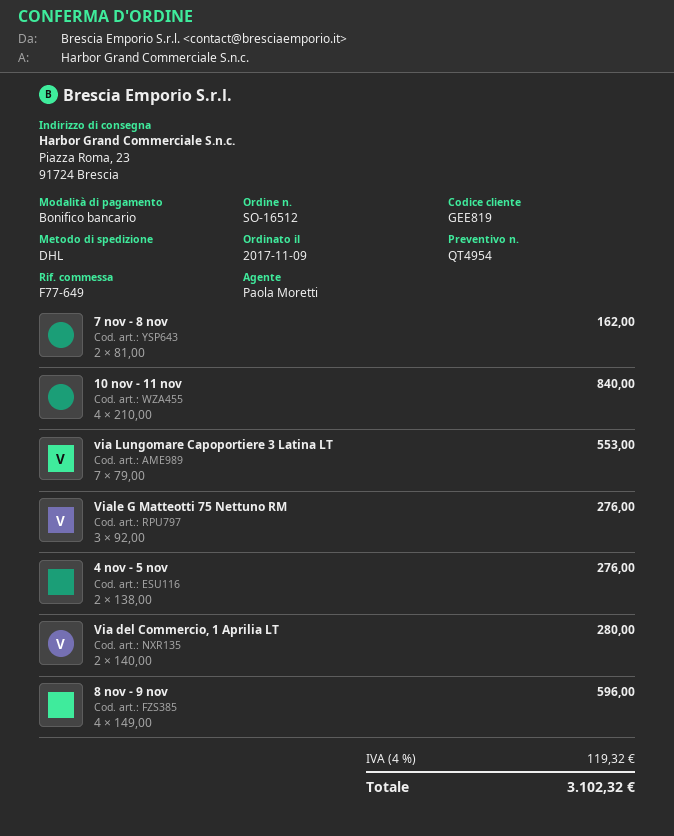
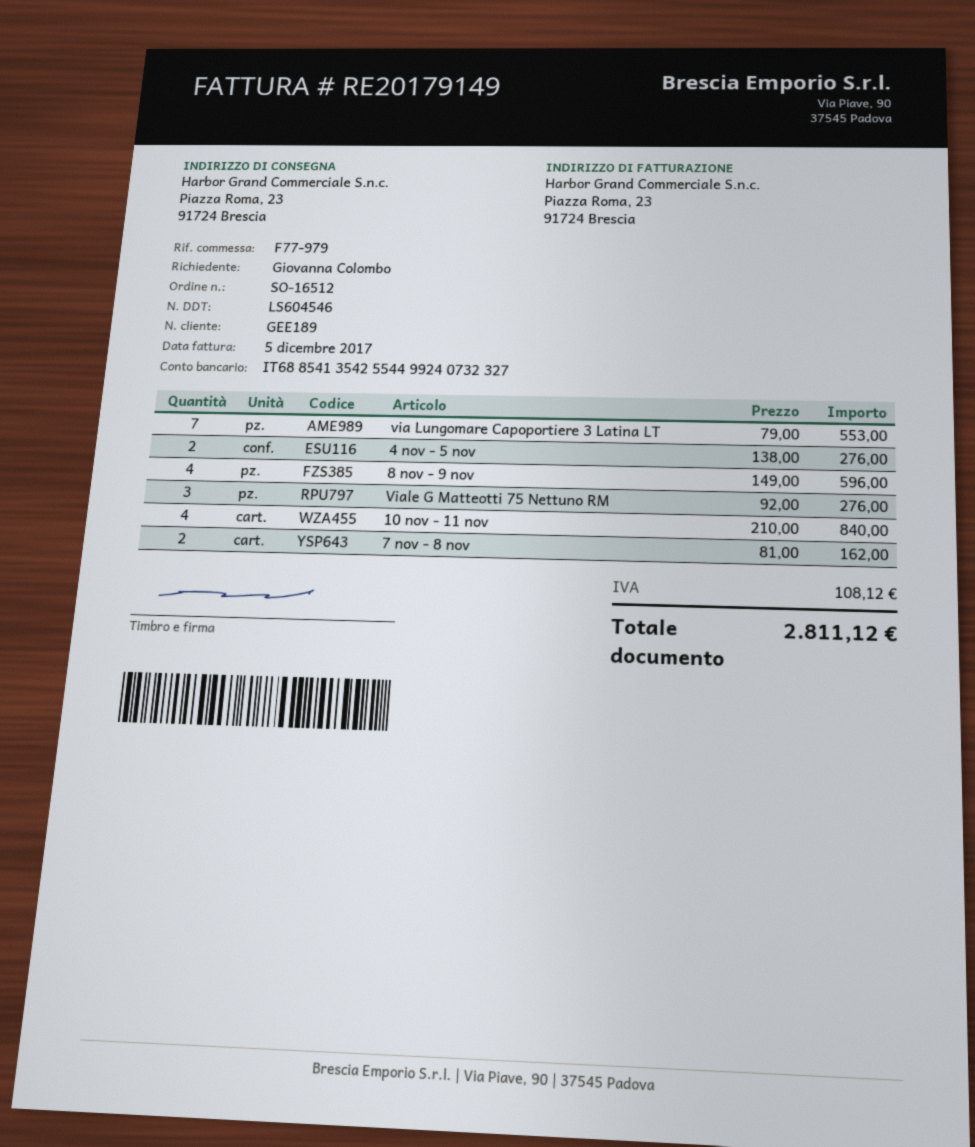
customer number: GEE819 -> GEE189
reference: F77-649 -> F77-979
Via del Commercio, 1 Aprilia LT: 2 x 140.00 = 280.00 -> none
tax: 119.32 -> 108.12
total: 3102.32 -> 2811.12

